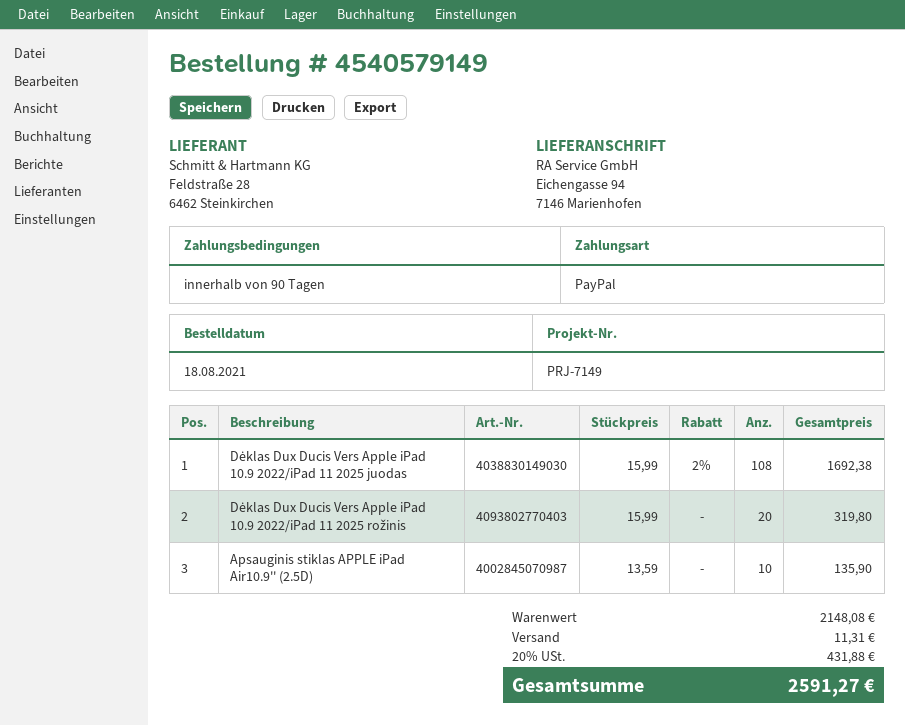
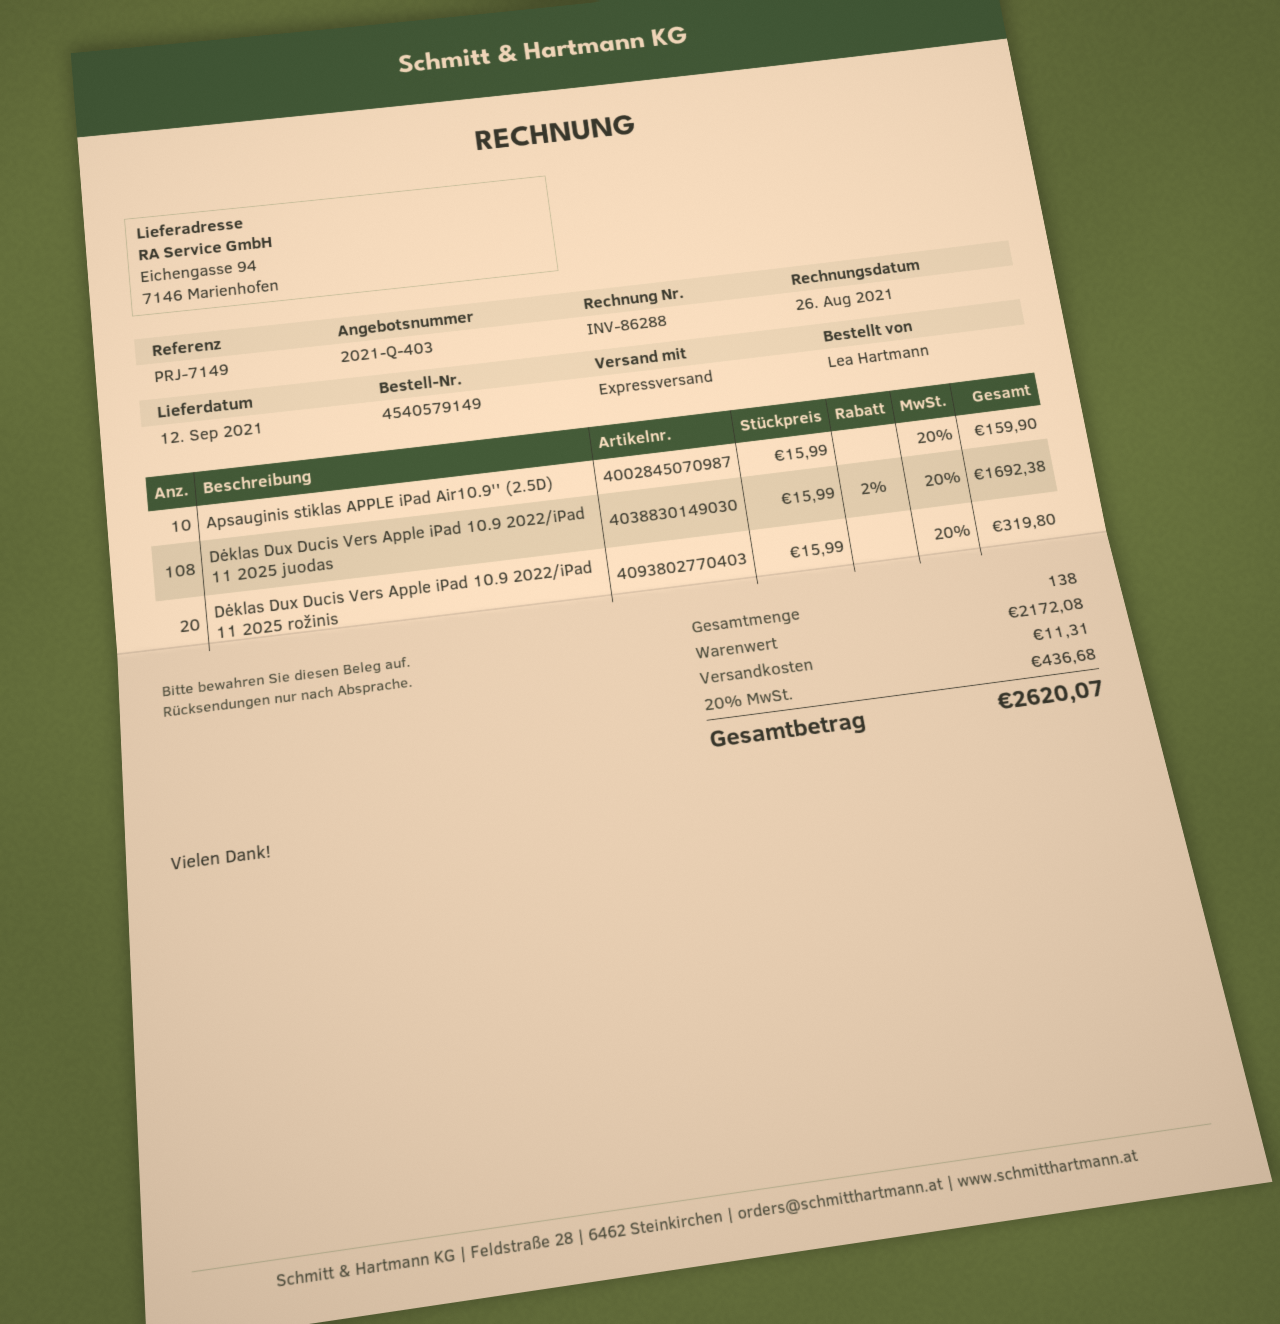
Apsauginis stiklas APPLE iPad Air10.9'' (2.5D): 10 x 13.59 = 135.90 -> 10 x 15.99 = 159.90
subtotal: 2148.08 -> 2172.08
tax: 20% = 431.88 -> 20% = 436.68
total: 2591.27 -> 2620.07

